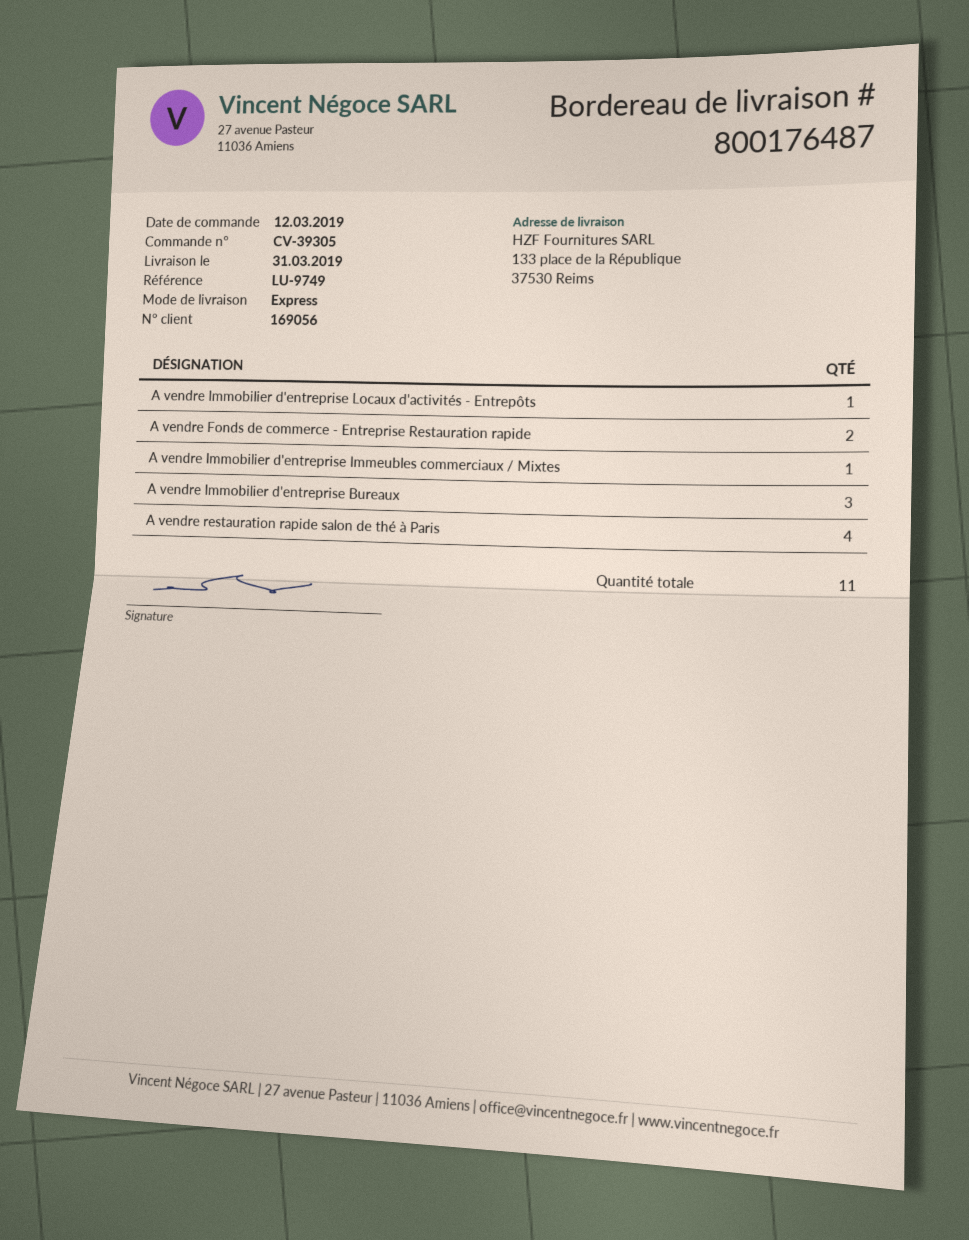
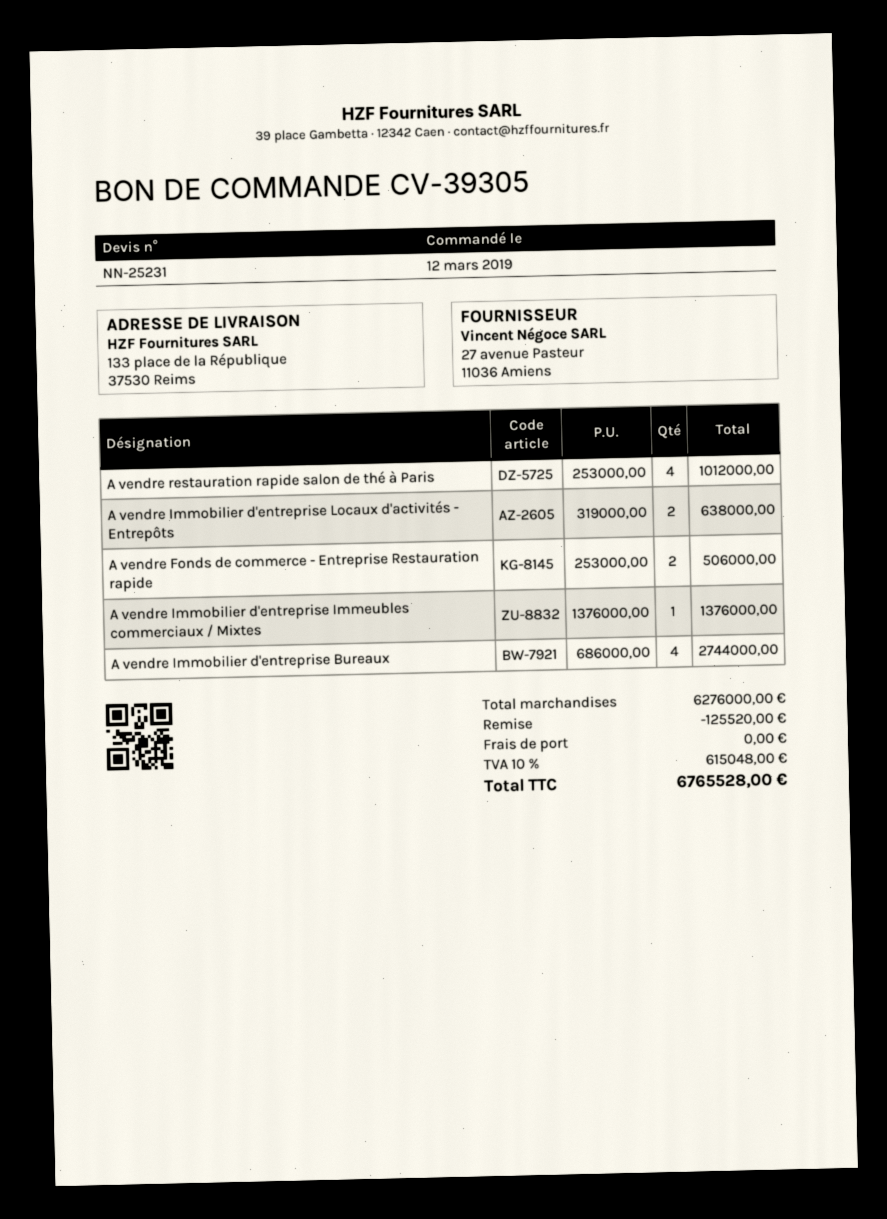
A vendre Immobilier d'entreprise Locaux d'activités - Entrepôts: 1 -> 2
A vendre Immobilier d'entreprise Bureaux: 3 -> 4

